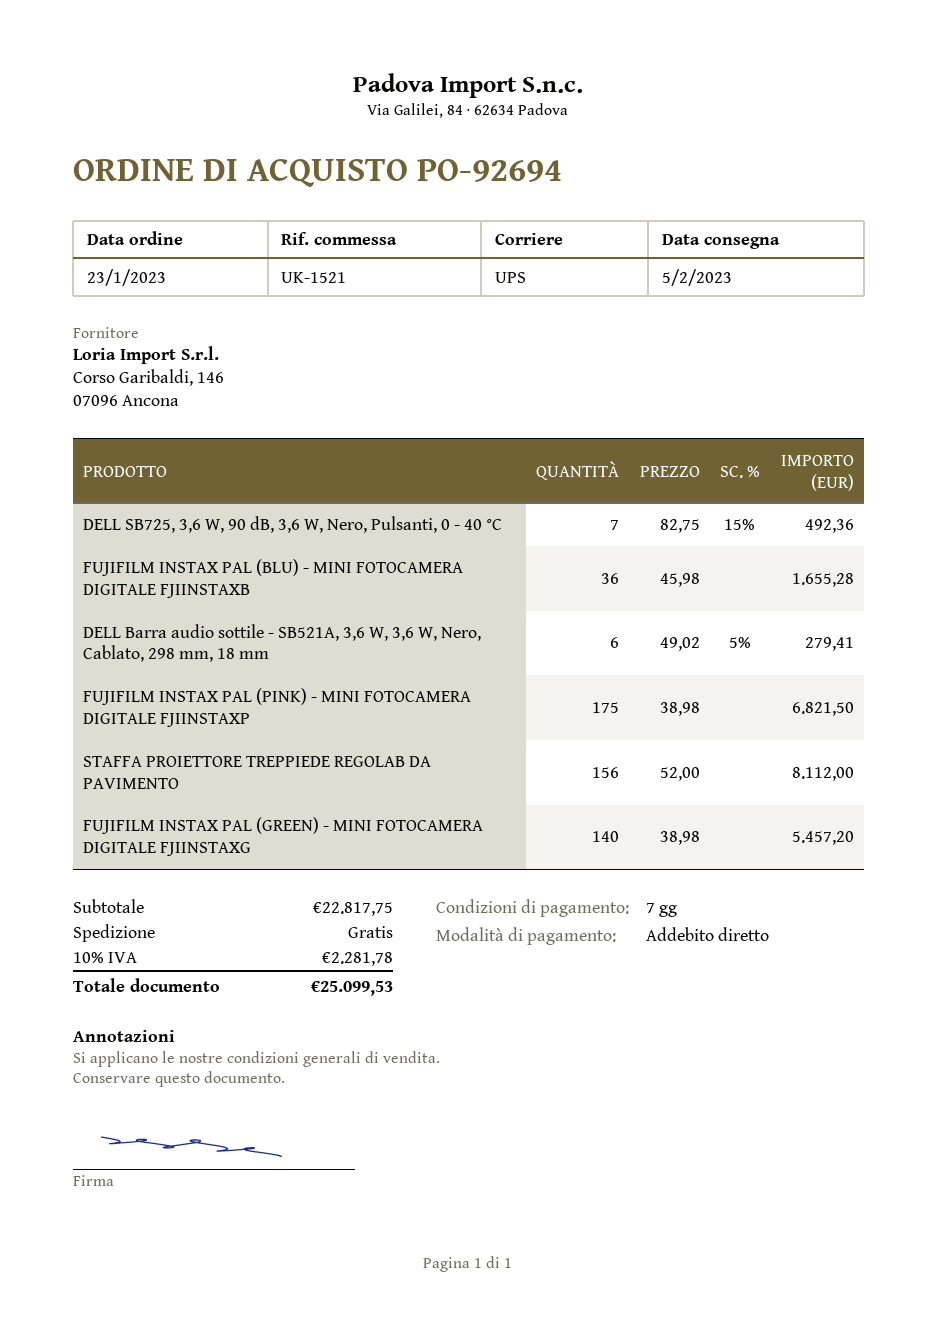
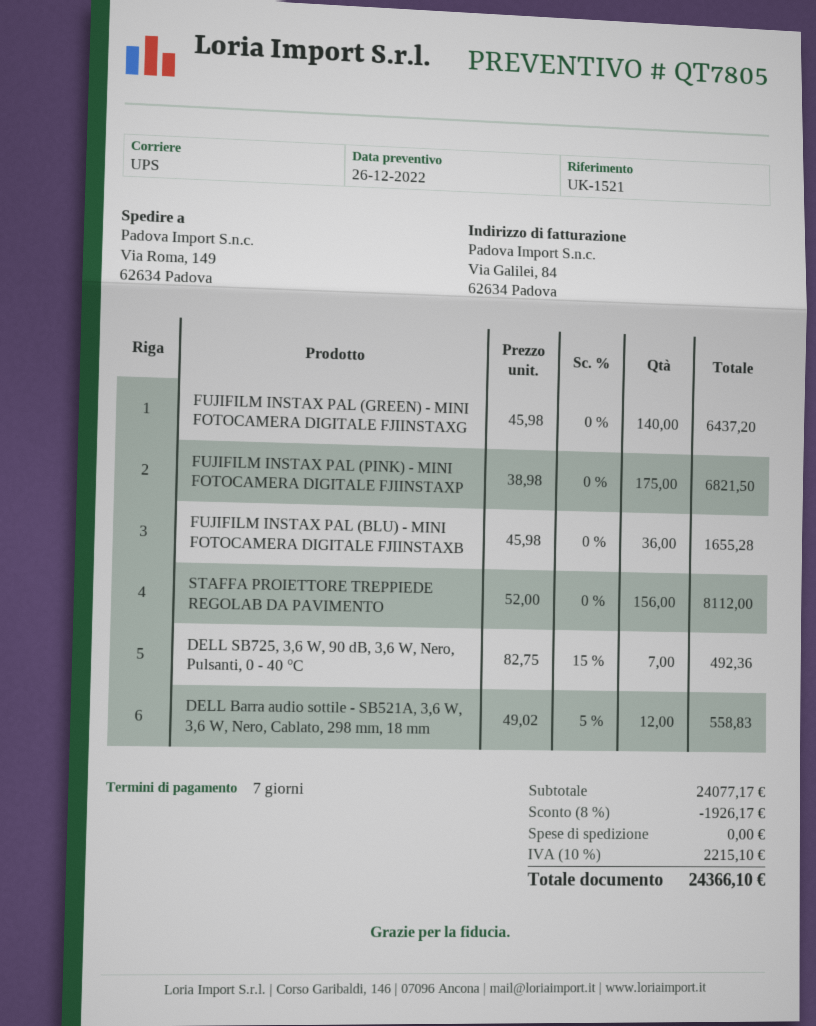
DELL Barra audio sottile - SB521A, 3,6 W, 3,6 W, Nero, Cablato, 298 mm, 18 mm: 6 x 49.02 - 5% = 279.41 -> 12 x 49.02 - 5% = 558.83
FUJIFILM INSTAX PAL (GREEN) - MINI FOTOCAMERA DIGITALE FJIINSTAXG: 140 x 38.98 = 5457.20 -> 140 x 45.98 = 6437.20
subtotal: 22817.75 -> 24077.17
discount: none -> 8% = 1926.17
tax: 10% = 2281.78 -> 10% = 2215.10
total: 25099.53 -> 24366.10

